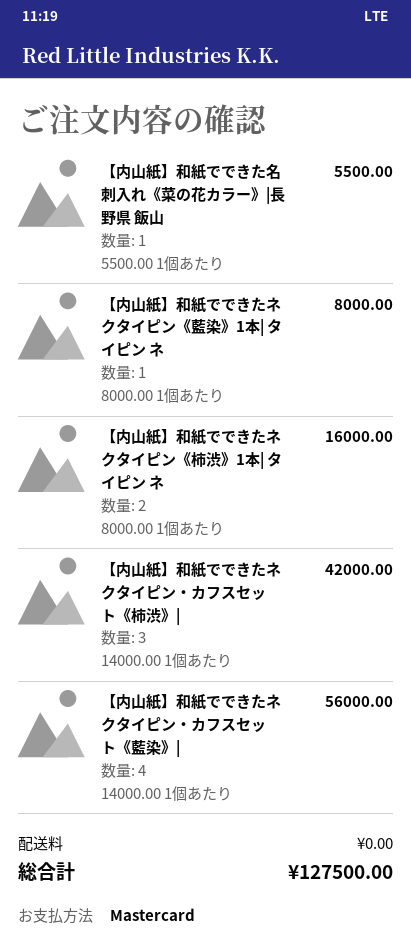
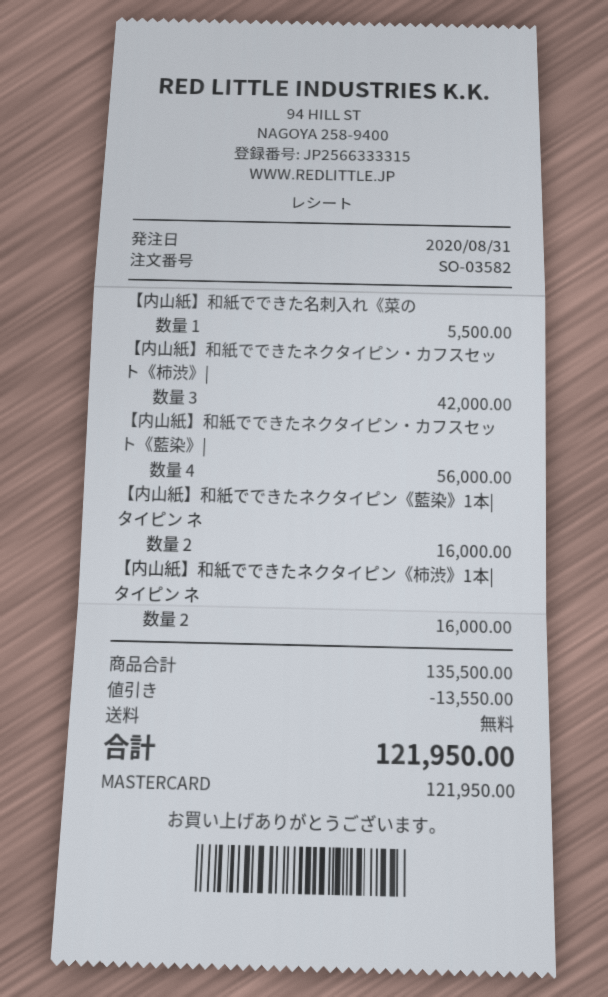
【内山紙】和紙でできたネクタイピン《藍染》1本| タイピン ネ: 1 for 8000.00 -> 2 for 16000.00
discount: none -> 13550.00
total: 127500.00 -> 121950.00

